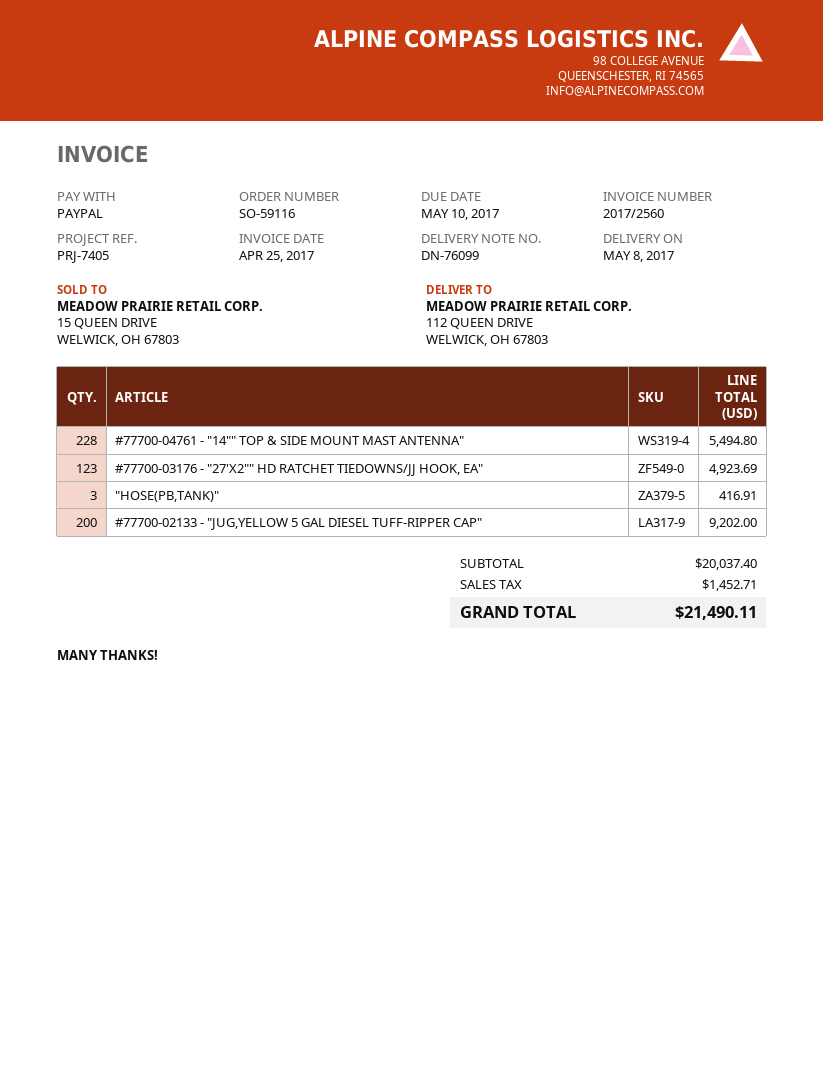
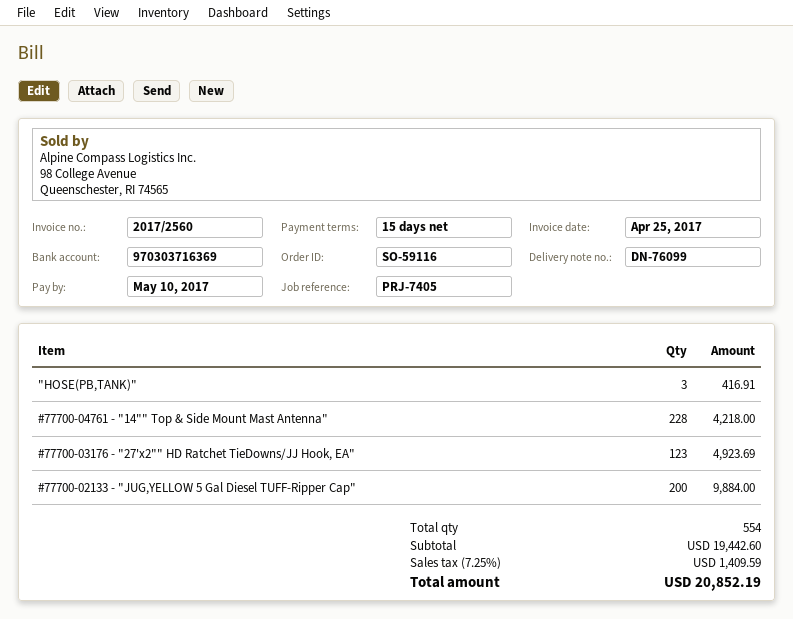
#77700-04761 - "14"" TOP & SIDE MOUNT MAST ANTENNA": 228 for 5494.80 -> 228 for 4218.00
#77700-02133 - "JUG,YELLOW 5 GAL DIESEL TUFF-RIPPER CAP": 200 for 9202.00 -> 200 for 9884.00
subtotal: 20037.40 -> 19442.60
tax: 1452.71 -> 1409.59
total: 21490.11 -> 20852.19

